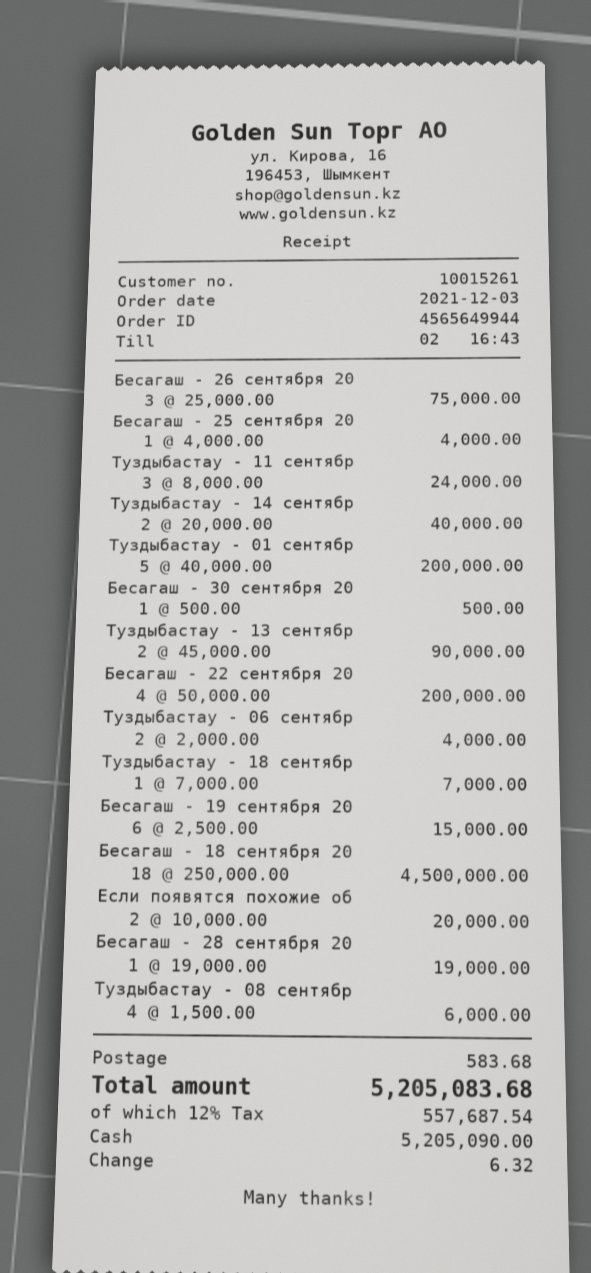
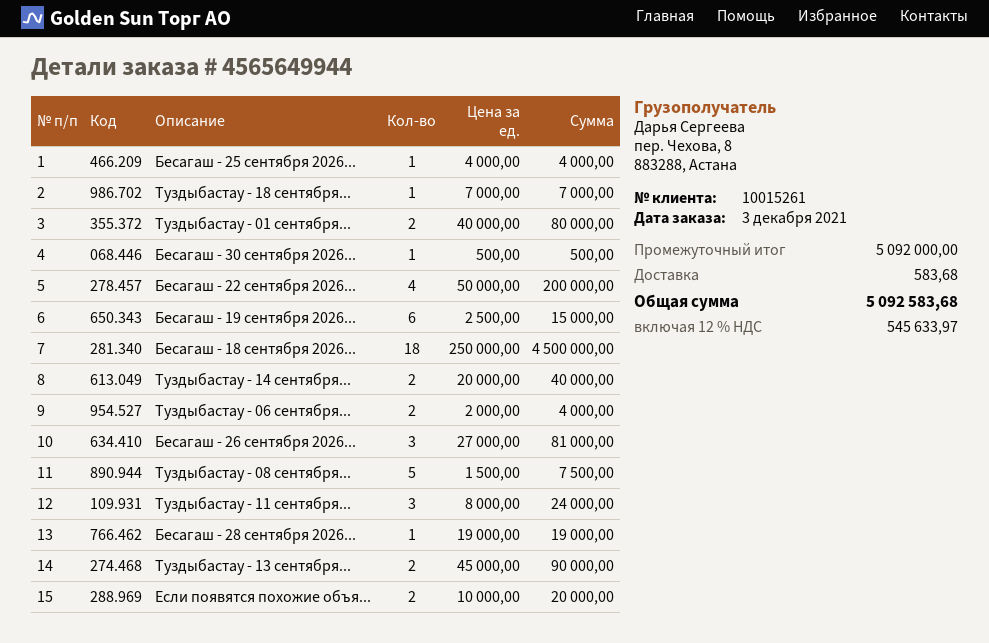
Бесагаш - 26 сентября 20: 3 x 25000.00 = 75000.00 -> 3 x 27000.00 = 81000.00
Туздыбастау - 01 сентябр: 5 x 40000.00 = 200000.00 -> 2 x 40000.00 = 80000.00
Туздыбастау - 08 сентябр: 4 x 1500.00 = 6000.00 -> 5 x 1500.00 = 7500.00
tax: 12% = 557687.54 -> 12% = 545633.97
total: 5205083.68 -> 5092583.68

